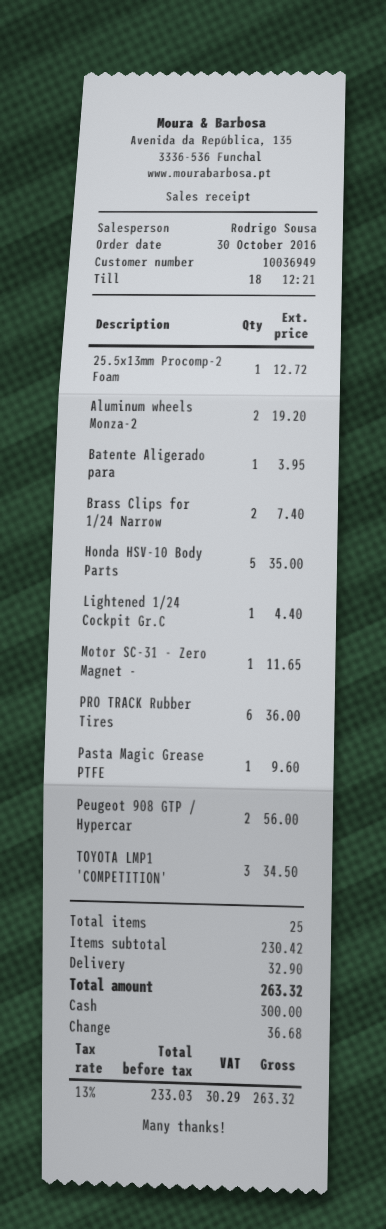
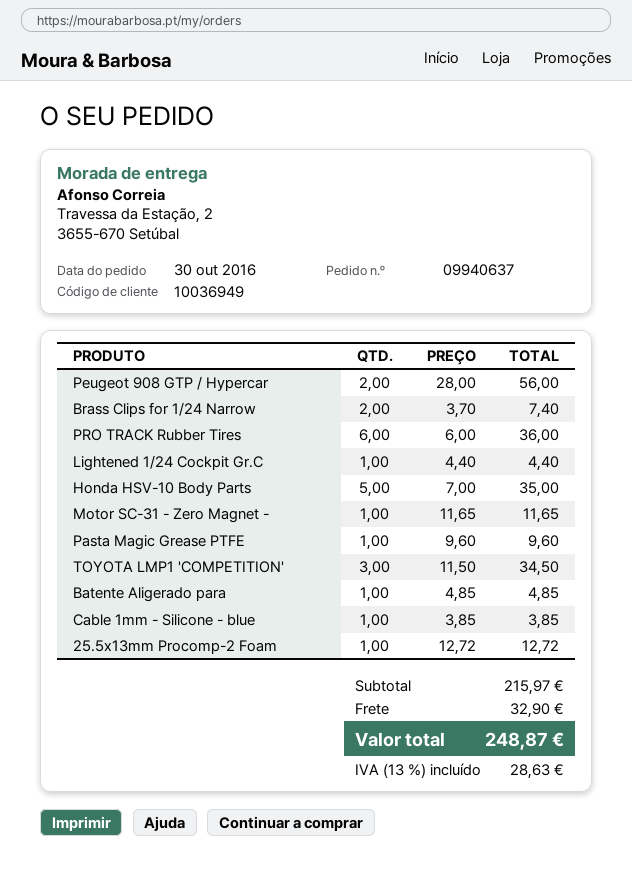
Aluminum wheels Monza-2: 2 for 19.20 -> none
Batente Aligerado para: 1 for 3.95 -> 1 for 4.85
Cable 1mm - Silicone - blue: none -> 1 for 3.85
subtotal: 230.42 -> 215.97
tax: 13% = 30.29 -> 13% = 28.63
total: 263.32 -> 248.87

